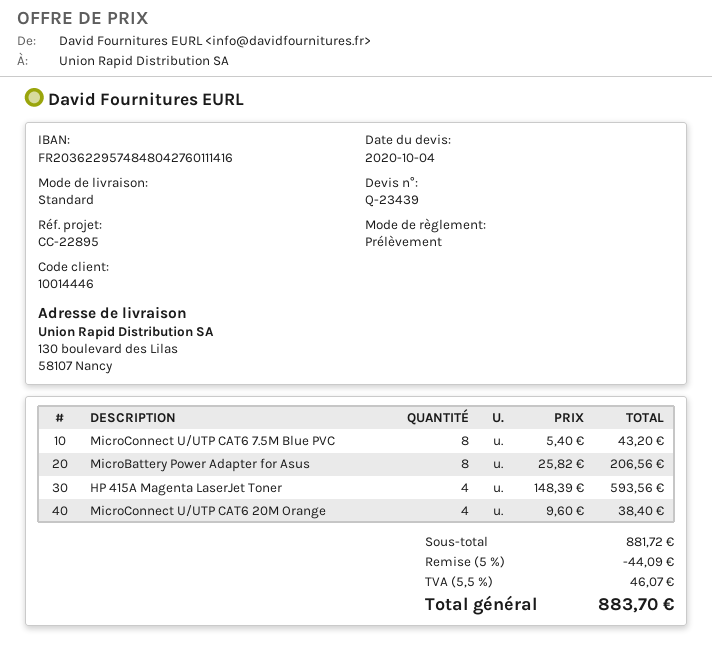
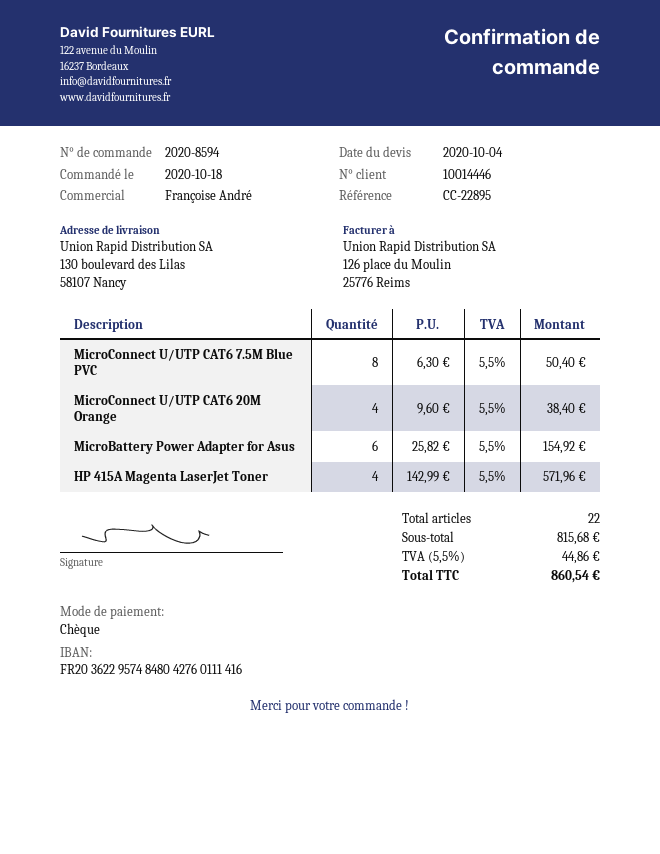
payment method: direct debit -> cheque
MicroConnect U/UTP CAT6 7.5M Blue PVC: 8 x 5.40 = 43.20 -> 8 x 6.30 = 50.40
MicroBattery Power Adapter for Asus: 8 x 25.82 = 206.56 -> 6 x 25.82 = 154.92
HP 415A Magenta LaserJet Toner: 4 x 148.39 = 593.56 -> 4 x 142.99 = 571.96
subtotal: 881.72 -> 815.68
discount: 5% = 44.09 -> none
tax: 5.5% = 46.07 -> 5.5% = 44.86
total: 883.70 -> 860.54

